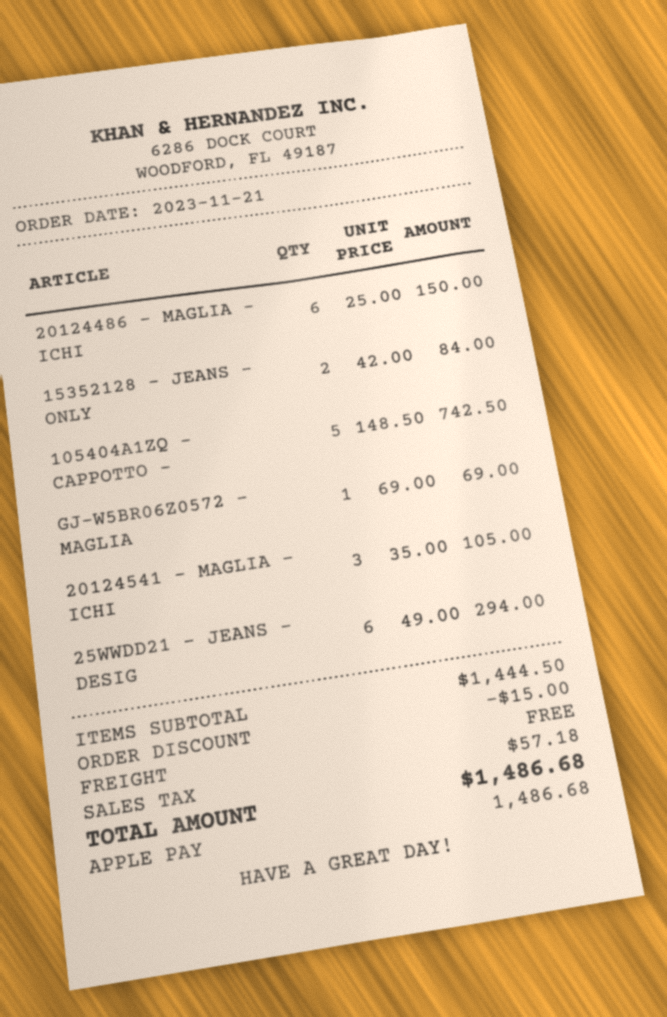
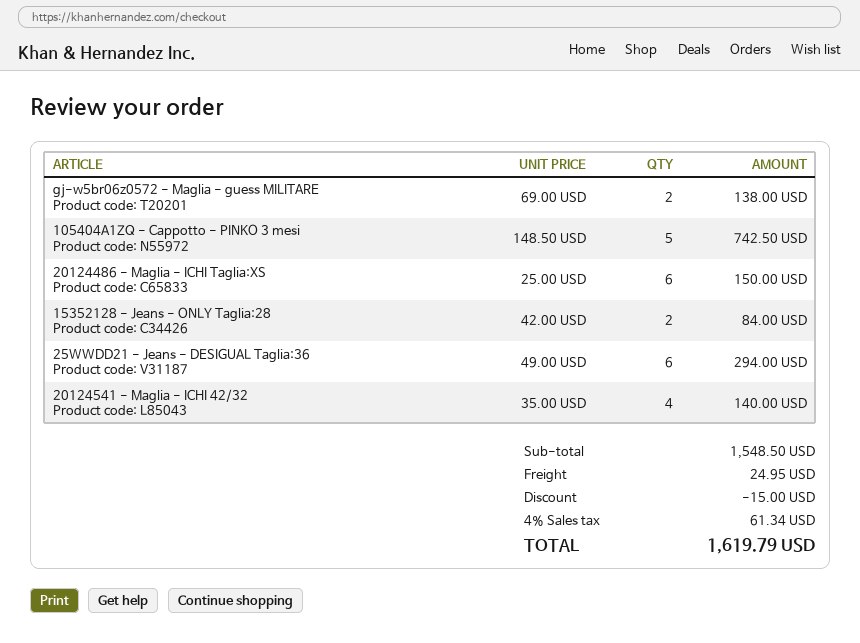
GJ-W5BR06Z0572 - MAGLIA: 1 x 69.00 = 69.00 -> 2 x 69.00 = 138.00
20124541 - MAGLIA - ICHI: 3 x 35.00 = 105.00 -> 4 x 35.00 = 140.00
subtotal: 1444.50 -> 1548.50
shipping: 0.00 -> 24.95
tax: 57.18 -> 61.34
total: 1486.68 -> 1619.79

